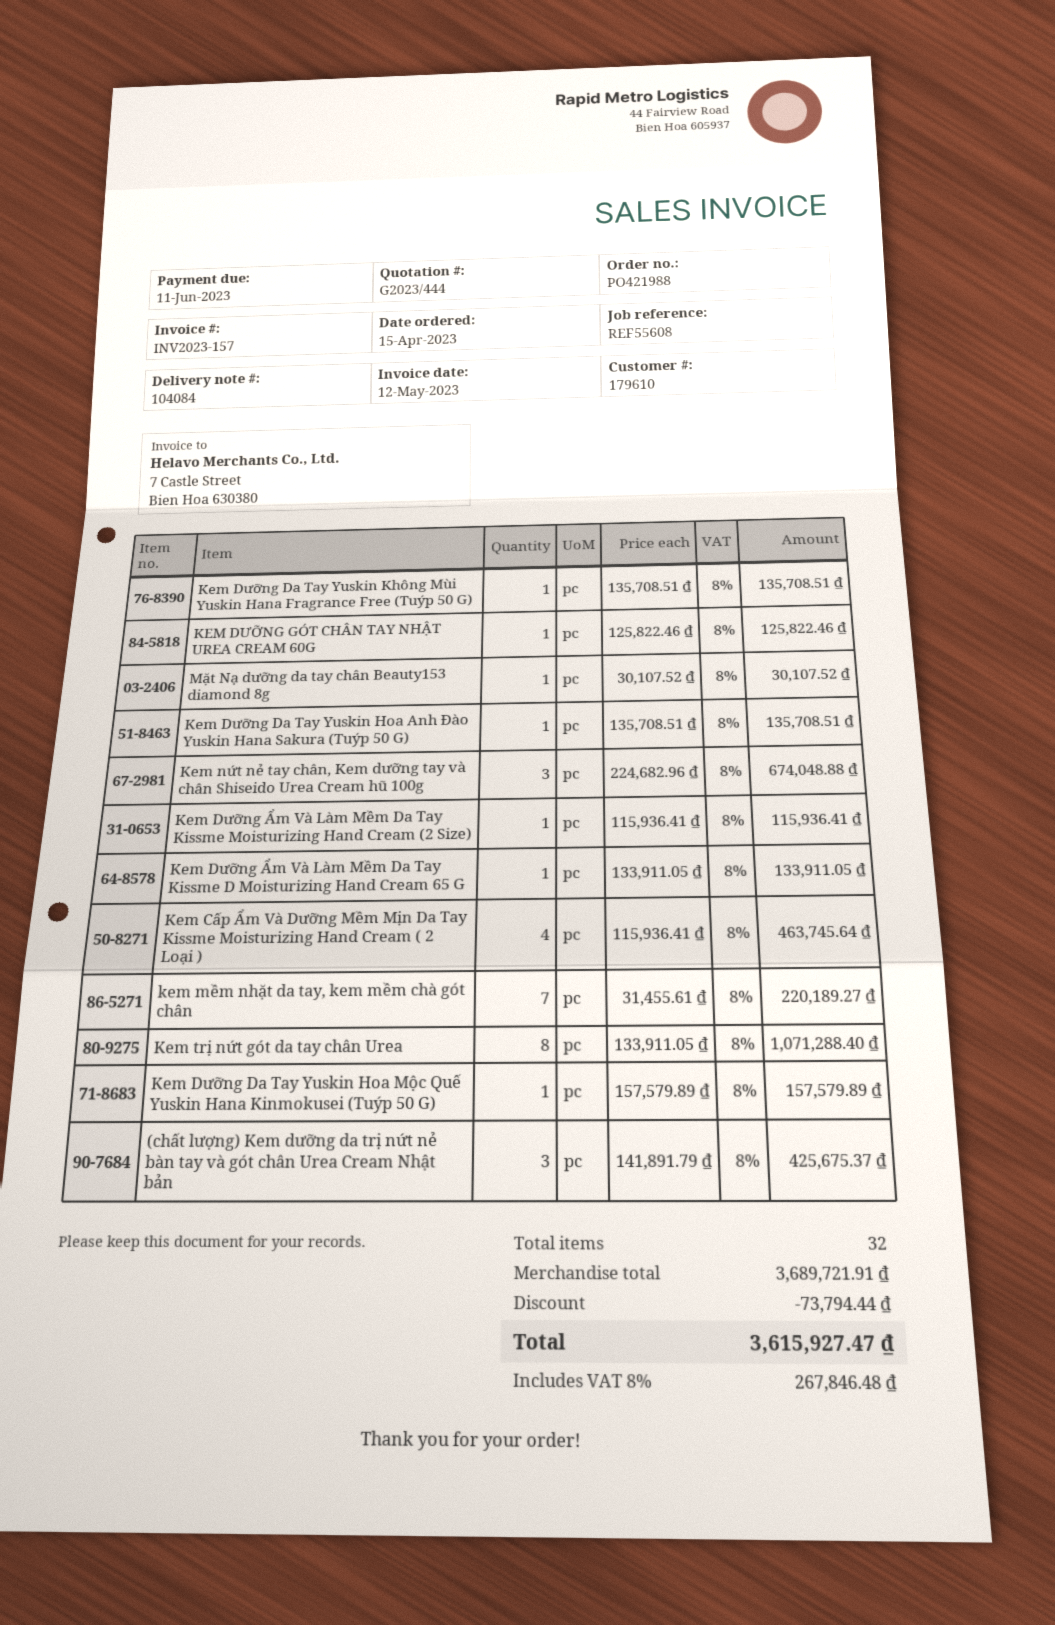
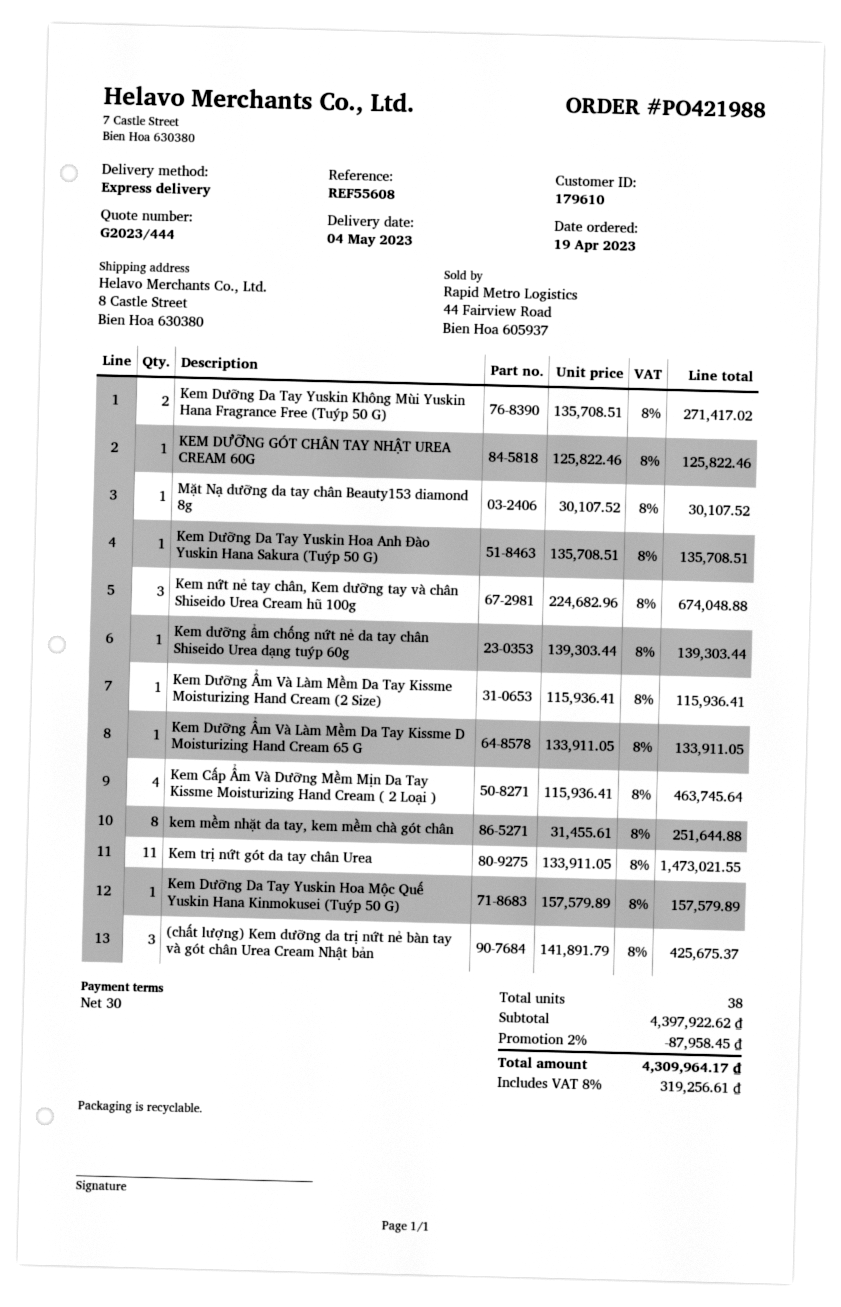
order date: 2023-04-15 -> 2023-04-19
Kem Dưỡng Da Tay Yuskin Không Mùi Yuskin Hana Fragrance Free (Tuýp 50 G): 1 x 135708.51 = 135708.51 -> 2 x 135708.51 = 271417.02
kem mềm nhặt da tay, kem mềm chà gót chân: 7 x 31455.61 = 220189.27 -> 8 x 31455.61 = 251644.88
Kem trị nứt gót da tay chân Urea: 8 x 133911.05 = 1071288.40 -> 11 x 133911.05 = 1473021.55
Kem dưỡng ẩm chống nứt nẻ da tay chân Shiseido Urea dạng tuýp 60g: none -> 1 x 139303.44 = 139303.44
total quantity: 32 -> 38
subtotal: 3689721.91 -> 4397922.62
discount: 73794.44 -> 87958.45
tax: 8% = 267846.48 -> 8% = 319256.61
total: 3615927.47 -> 4309964.17

